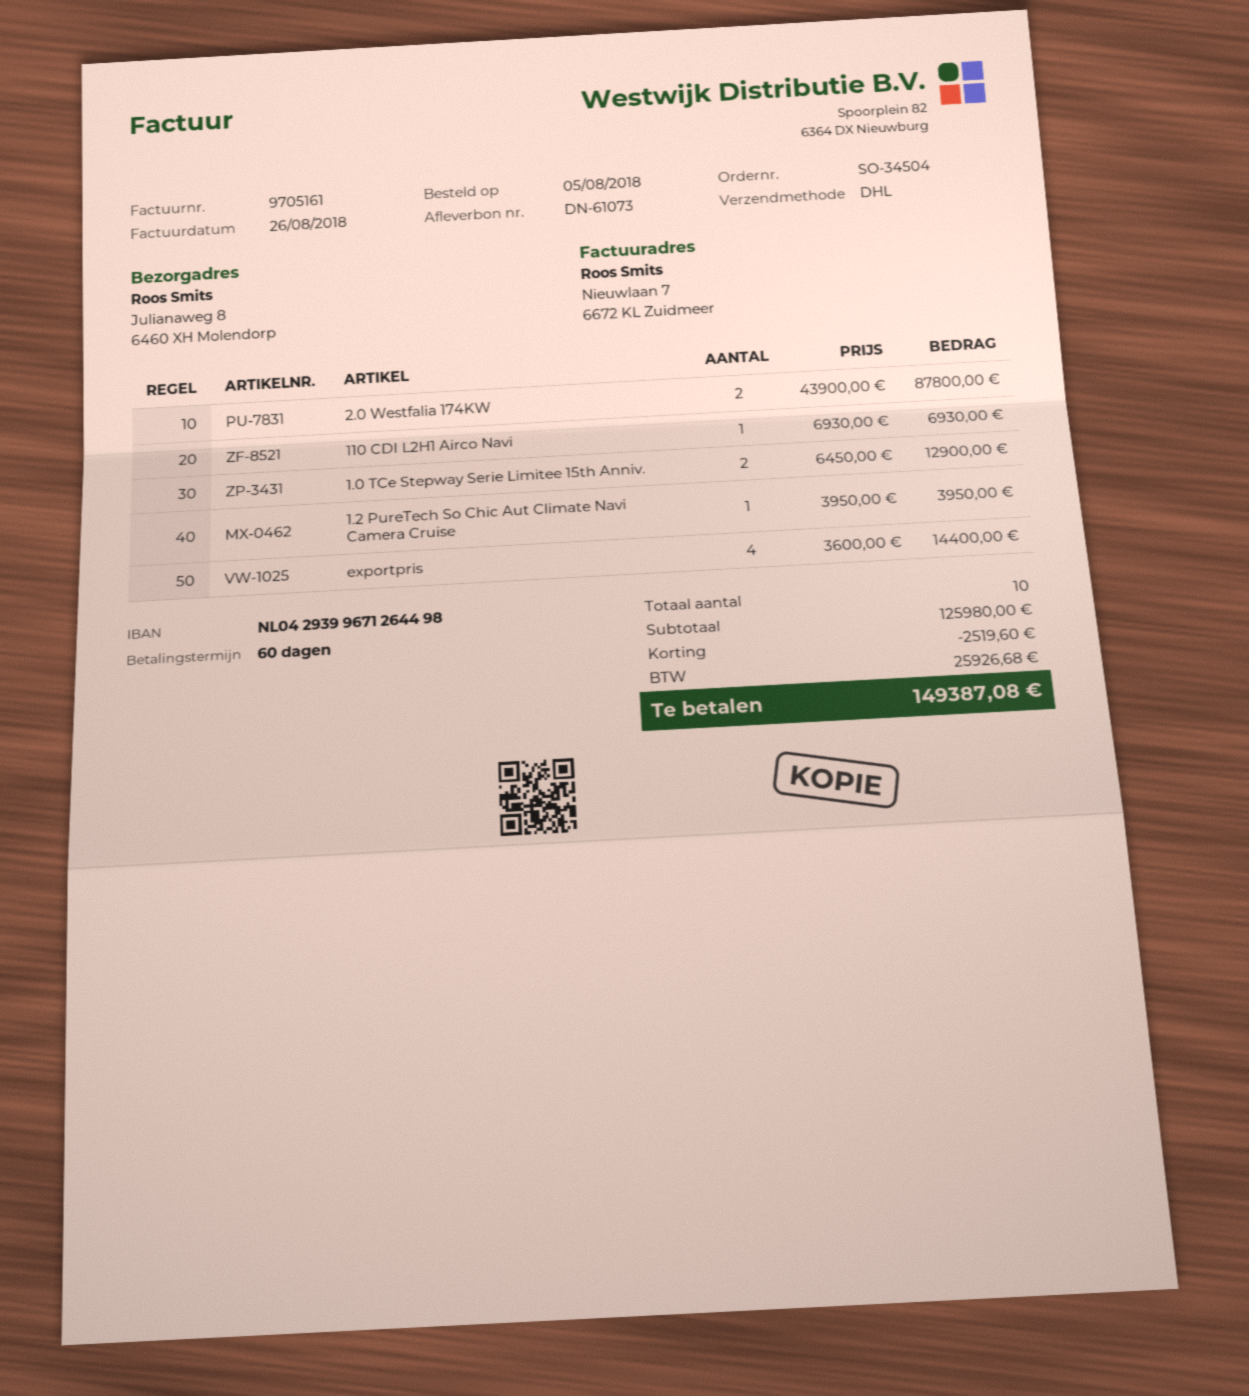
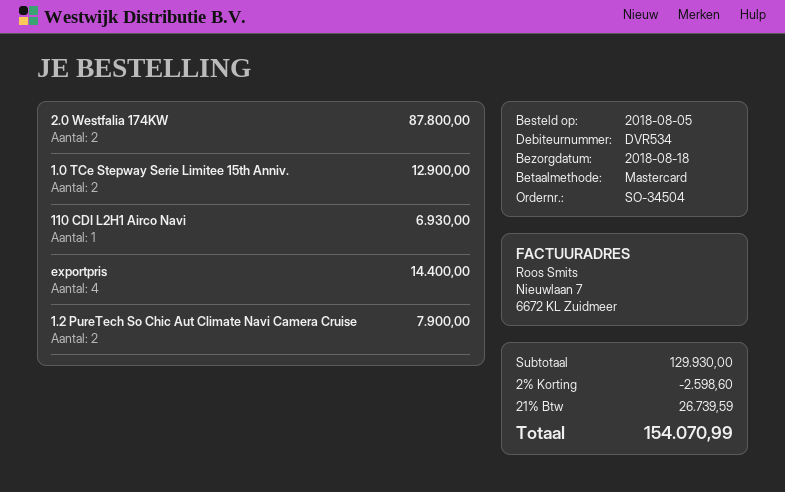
1.2 PureTech So Chic Aut Climate Navi Camera Cruise: 1 for 3950.00 -> 2 for 7900.00
subtotal: 125980.00 -> 129930.00
discount: 2519.60 -> 2598.60
tax: 25926.68 -> 26739.59
total: 149387.08 -> 154070.99

